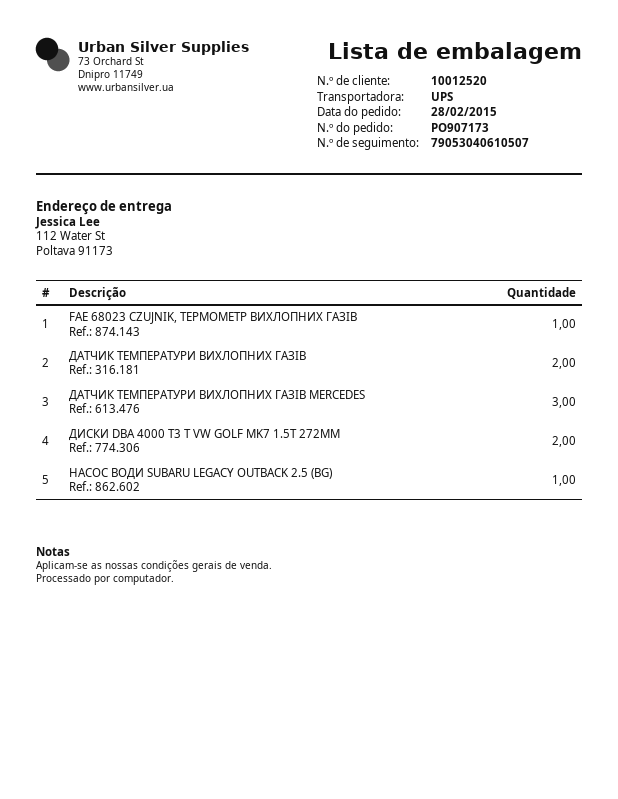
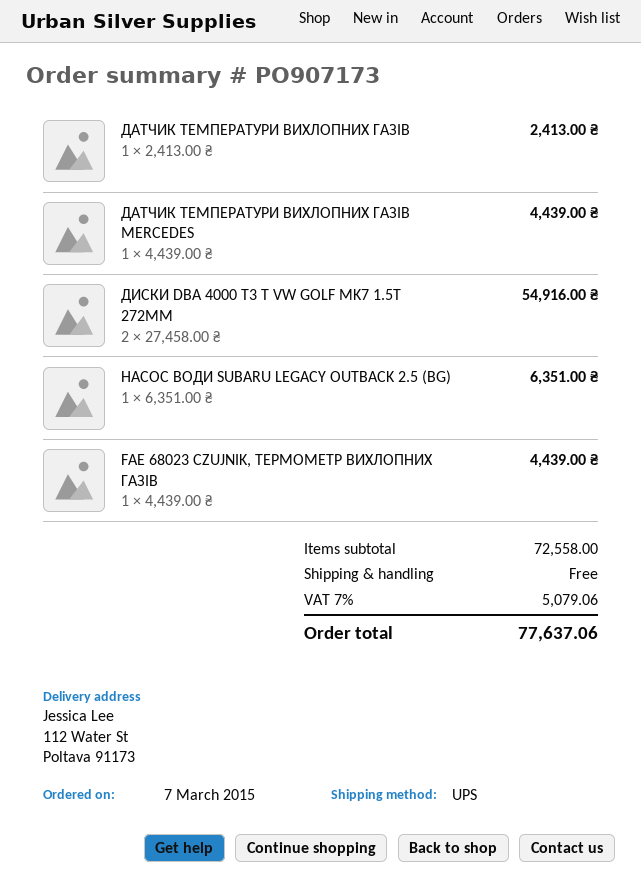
order date: 2015-02-28 -> 2015-03-07
ДАТЧИК ТЕМПЕРАТУРИ ВИХЛОПНИХ ГАЗІВ: 2 -> 1
ДАТЧИК ТЕМПЕРАТУРИ ВИХЛОПНИХ ГАЗІВ MERCEDES: 3 -> 1

